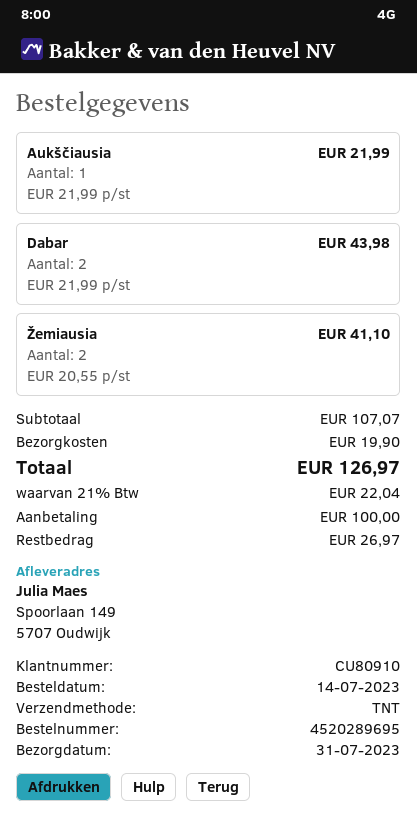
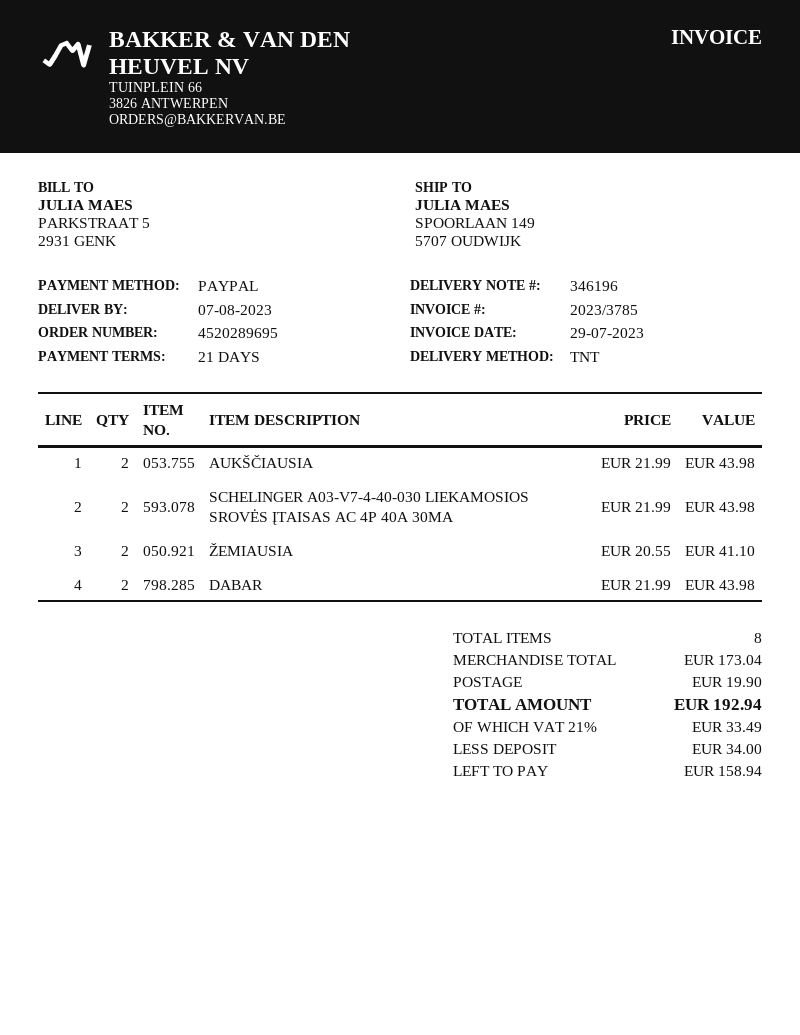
delivery date: 2023-07-31 -> 2023-08-07
Aukščiausia: 1 x 21.99 = 21.99 -> 2 x 21.99 = 43.98
SCHELINGER A03-V7-4-40-030 LIEKAMOSIOS SROVĖS ĮTAISAS AC 4P 40A 30MA: none -> 2 x 21.99 = 43.98
subtotal: 107.07 -> 173.04
tax: 21% = 22.04 -> 21% = 33.49
total: 126.97 -> 192.94
deposit: 100.00 -> 34.00
balance: 26.97 -> 158.94

